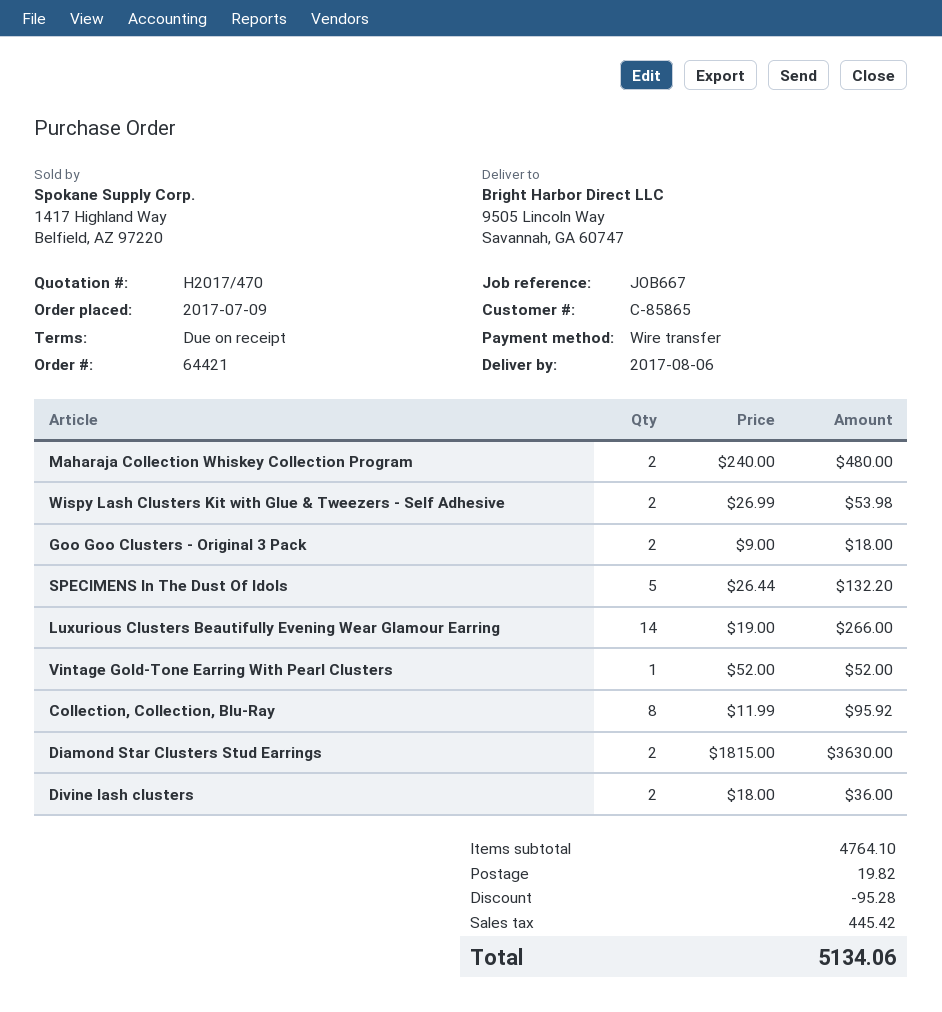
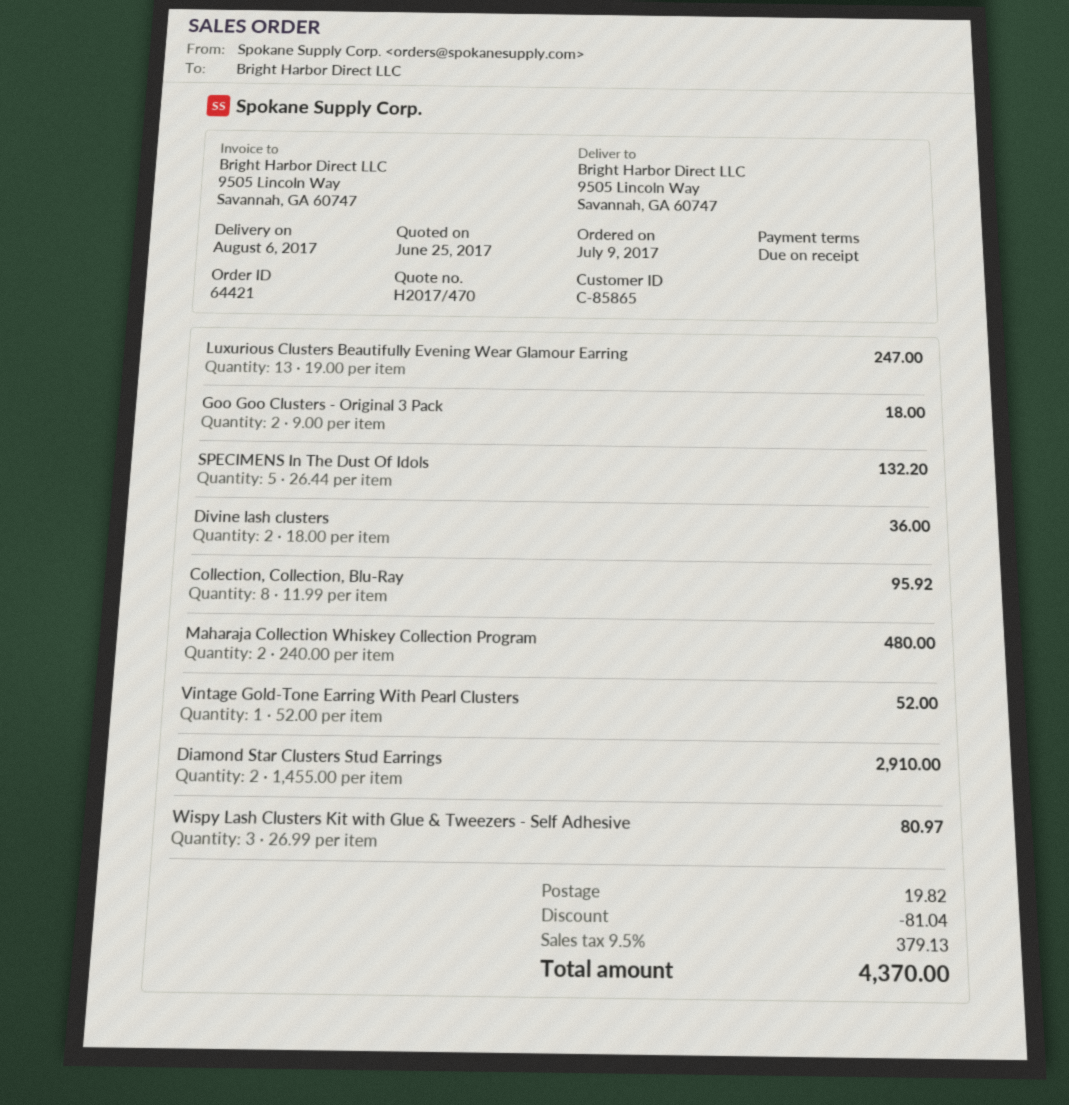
Wispy Lash Clusters Kit with Glue & Tweezers - Self Adhesive: 2 x 26.99 = 53.98 -> 3 x 26.99 = 80.97
Luxurious Clusters Beautifully Evening Wear Glamour Earring: 14 x 19.00 = 266.00 -> 13 x 19.00 = 247.00
Diamond Star Clusters Stud Earrings: 2 x 1815.00 = 3630.00 -> 2 x 1455.00 = 2910.00
discount: 95.28 -> 81.04
tax: 445.42 -> 379.13
total: 5134.06 -> 4370.00

